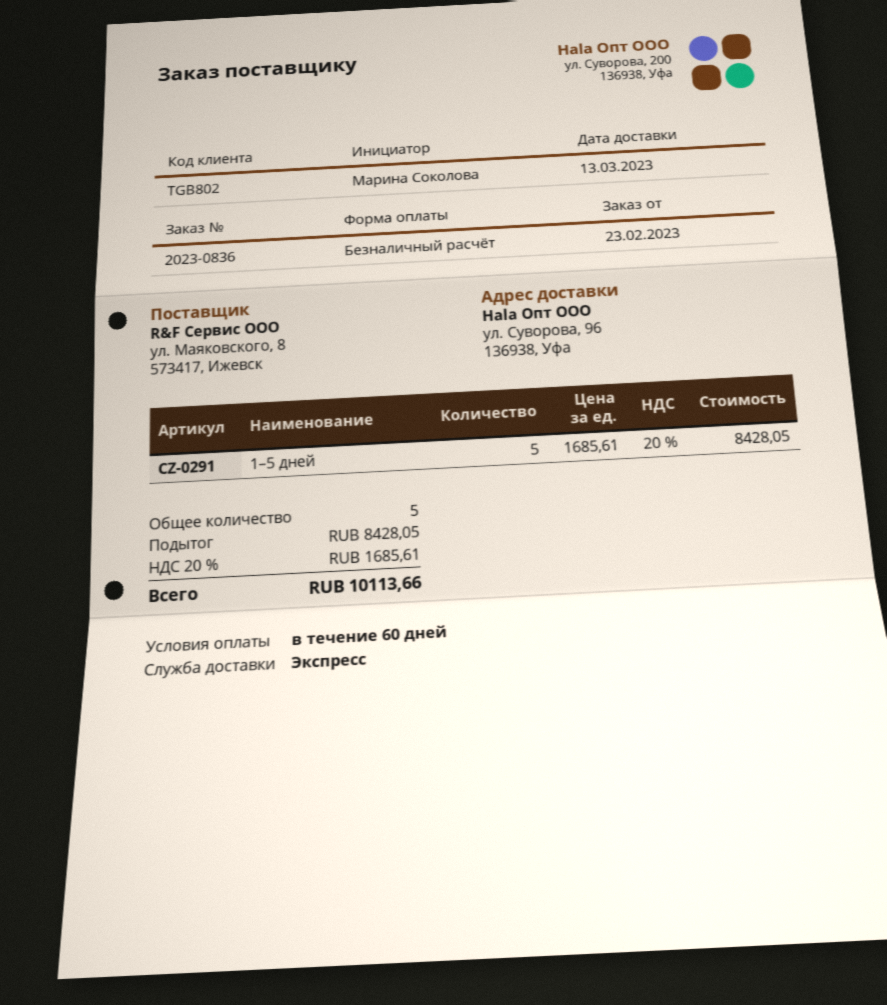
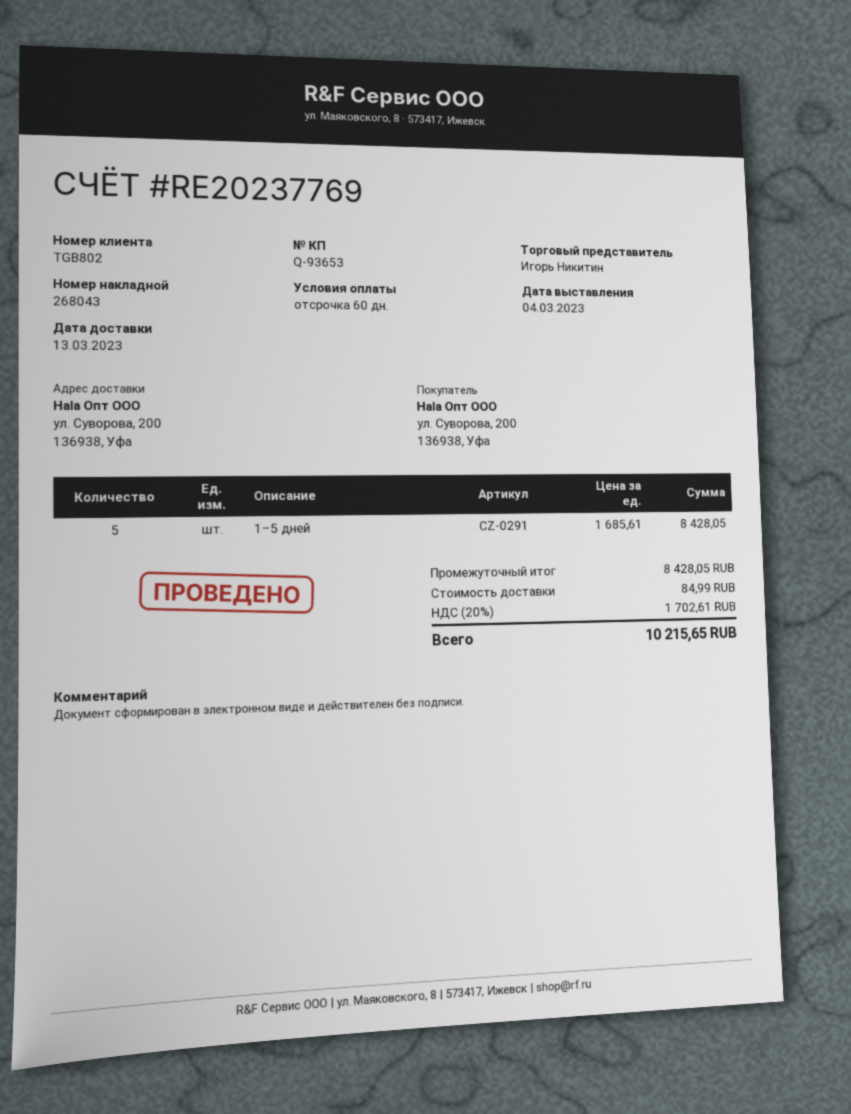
ship to: ул. Суворова, 96, 136938, Уфа -> ул. Суворова, 200, 136938, Уфа
shipping: none -> 84.99
tax: 20% = 1685.61 -> 20% = 1702.61
total: 10113.66 -> 10215.65

